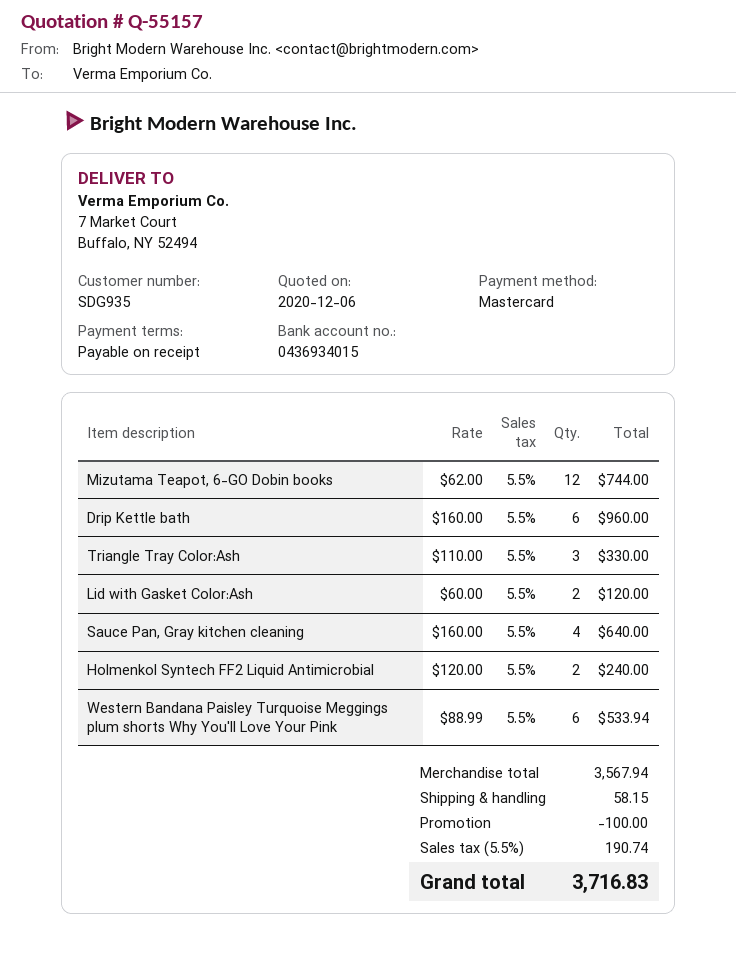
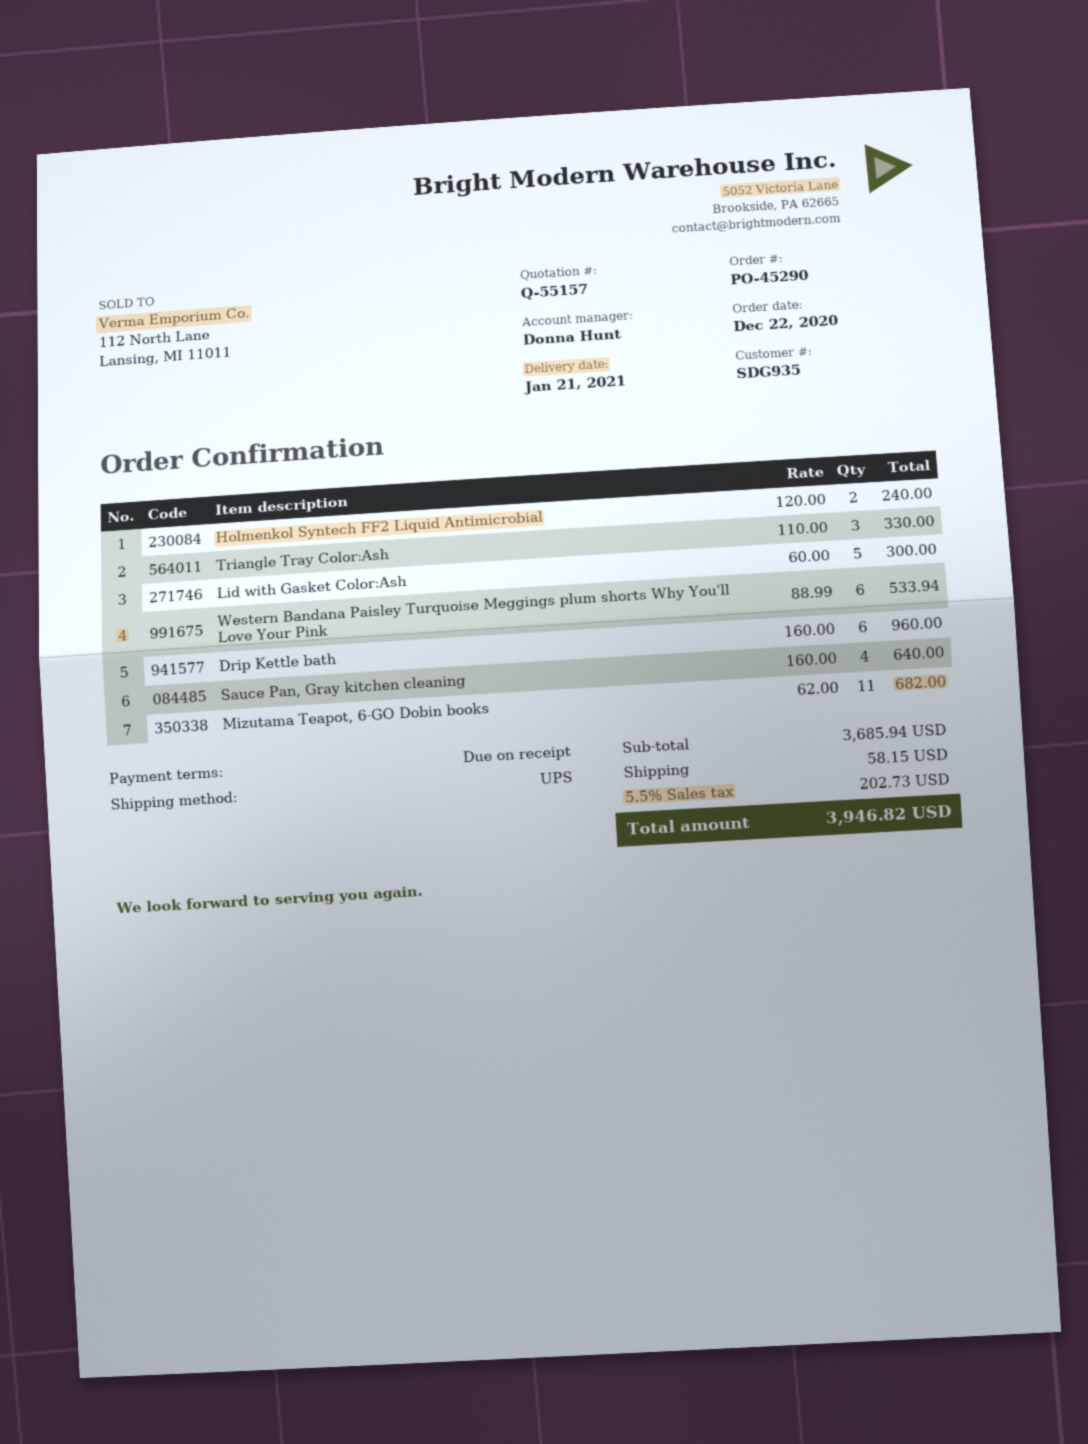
Mizutama Teapot, 6-GO Dobin books: 12 x 62.00 = 744.00 -> 11 x 62.00 = 682.00
Lid with Gasket Color:Ash: 2 x 60.00 = 120.00 -> 5 x 60.00 = 300.00
subtotal: 3567.94 -> 3685.94
discount: 100.00 -> none
tax: 5.5% = 190.74 -> 5.5% = 202.73
total: 3716.83 -> 3946.82

